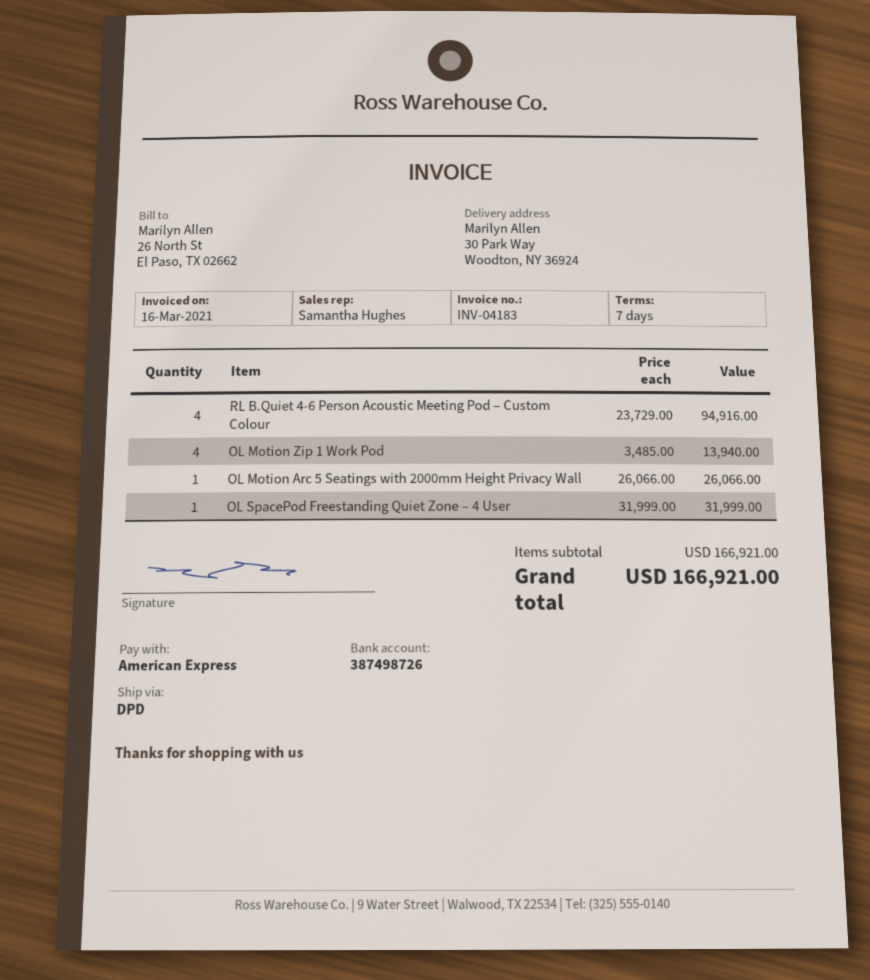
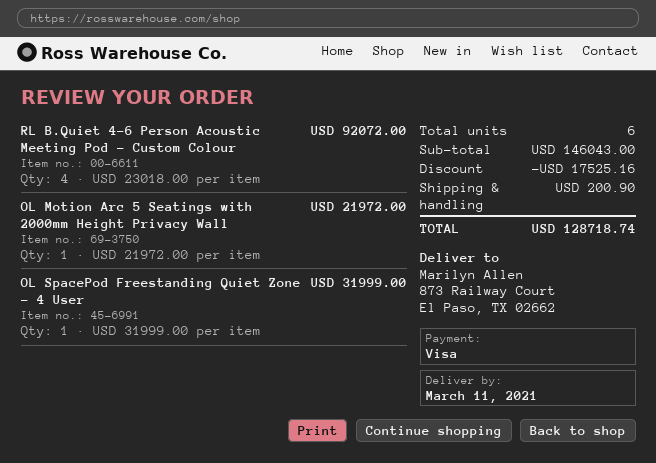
payment method: American Express -> Visa
ship to: 30 Park Way, Woodton, NY 36924 -> 873 Railway Court, El Paso, TX 02662
RL B.Quiet 4-6 Person Acoustic Meeting Pod – Custom Colour: 4 x 23729.00 = 94916.00 -> 4 x 23018.00 = 92072.00
OL Motion Zip 1 Work Pod: 4 x 3485.00 = 13940.00 -> none
OL Motion Arc 5 Seatings with 2000mm Height Privacy Wall: 1 x 26066.00 = 26066.00 -> 1 x 21972.00 = 21972.00
subtotal: 166921.00 -> 146043.00
discount: none -> 17525.16
shipping: none -> 200.90
total: 166921.00 -> 128718.74

